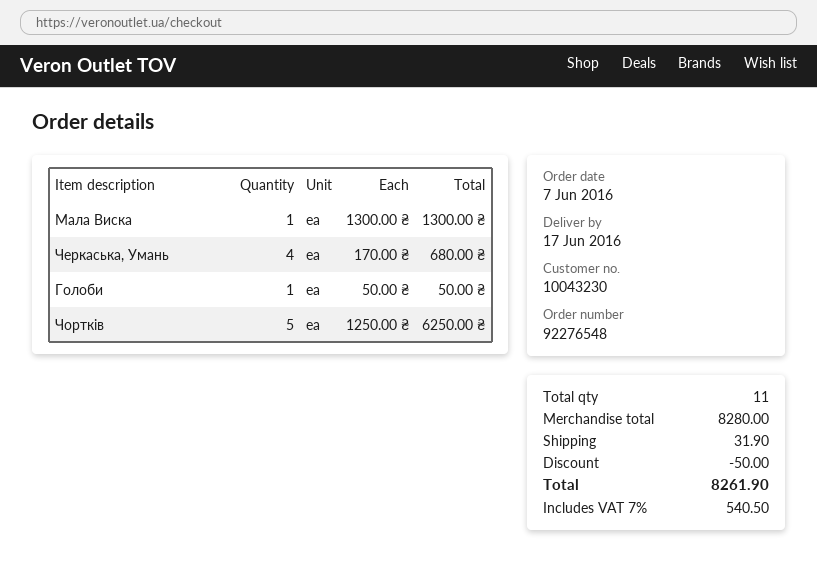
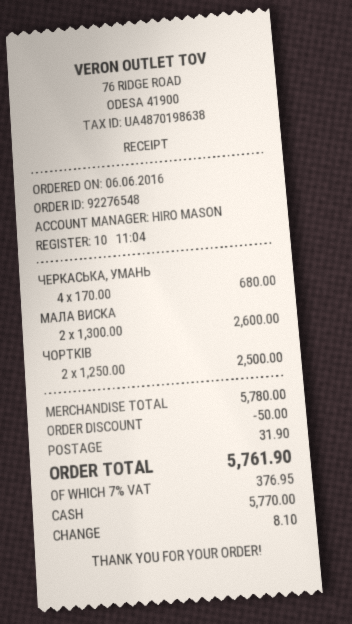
order date: 2016-06-07 -> 2016-06-06
Мала Виска: 1 x 1300.00 = 1300.00 -> 2 x 1300.00 = 2600.00
Голоби: 1 x 50.00 = 50.00 -> none
Чортків: 5 x 1250.00 = 6250.00 -> 2 x 1250.00 = 2500.00
subtotal: 8280.00 -> 5780.00
tax: 7% = 540.50 -> 7% = 376.95
total: 8261.90 -> 5761.90

